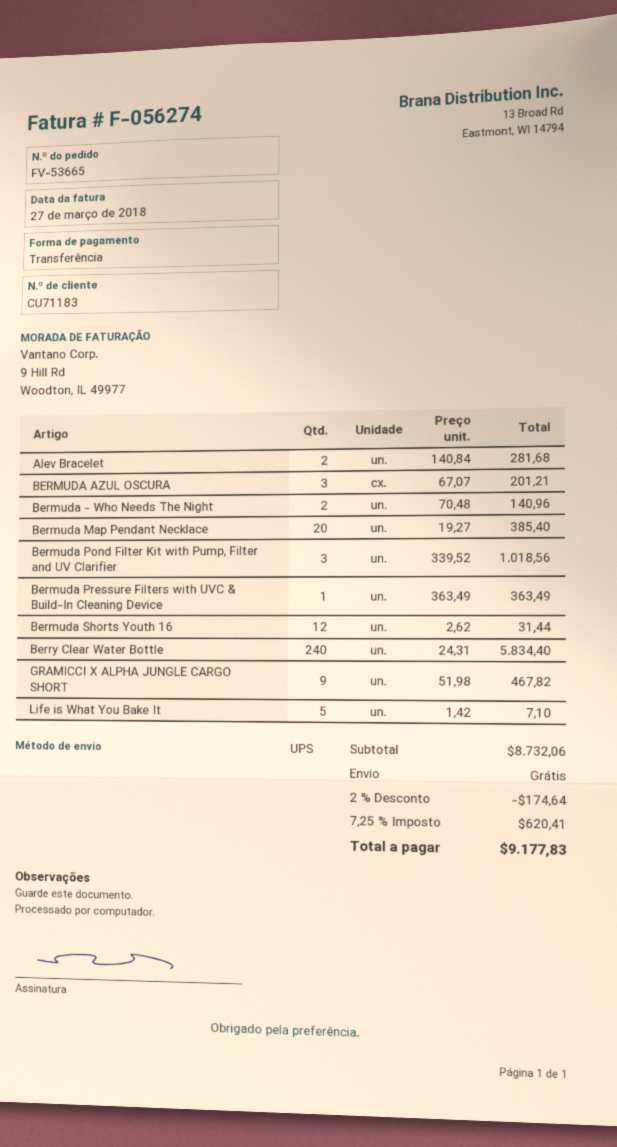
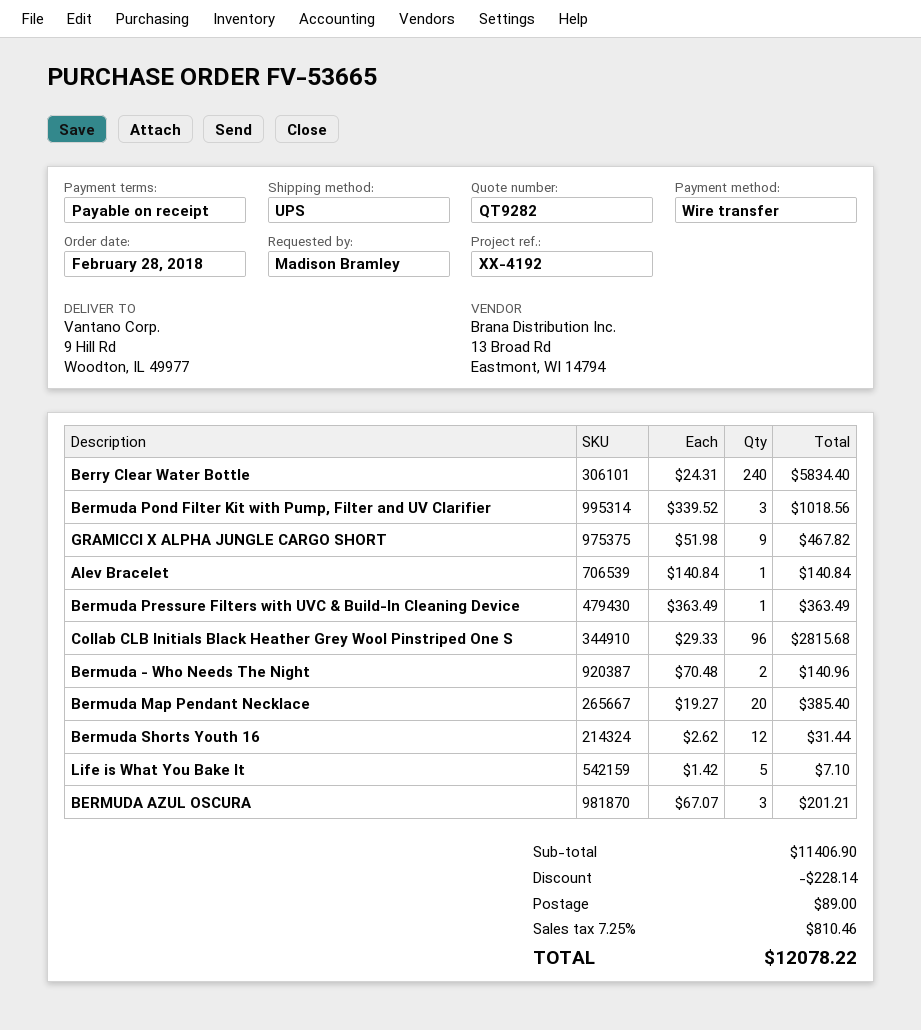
Alev Bracelet: 2 x 140.84 = 281.68 -> 1 x 140.84 = 140.84
Collab CLB Initials Black Heather Grey Wool Pinstriped One S: none -> 96 x 29.33 = 2815.68
subtotal: 8732.06 -> 11406.90
discount: 174.64 -> 228.14
shipping: 0.00 -> 89.00
tax: 7.25% = 620.41 -> 7.25% = 810.46
total: 9177.83 -> 12078.22

